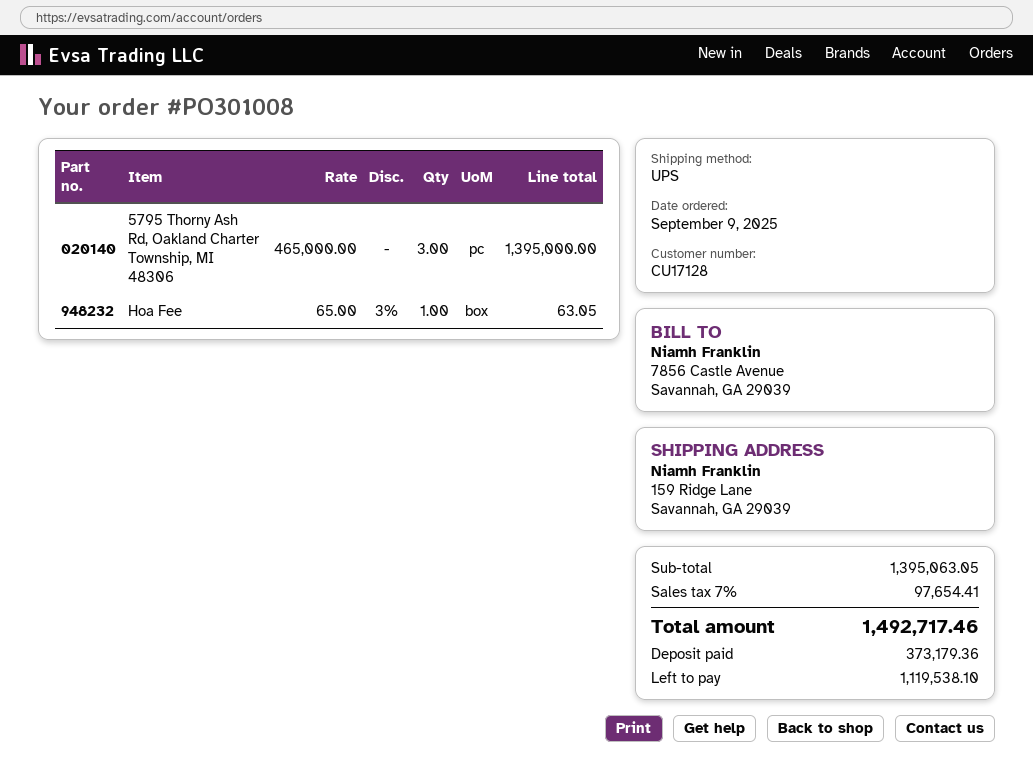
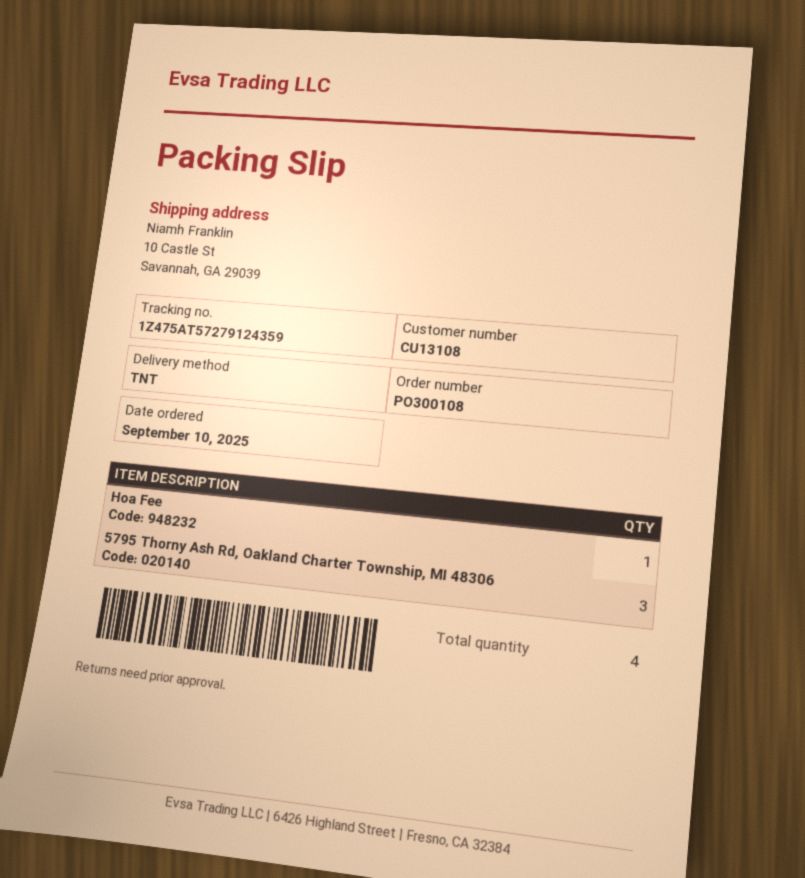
order number: PO301008 -> PO300108
order date: 2025-09-09 -> 2025-09-10
customer number: CU17128 -> CU13108
shipping method: UPS -> TNT
ship to: 159 Ridge Lane, Savannah, GA 29039 -> 10 Castle St, Savannah, GA 29039

